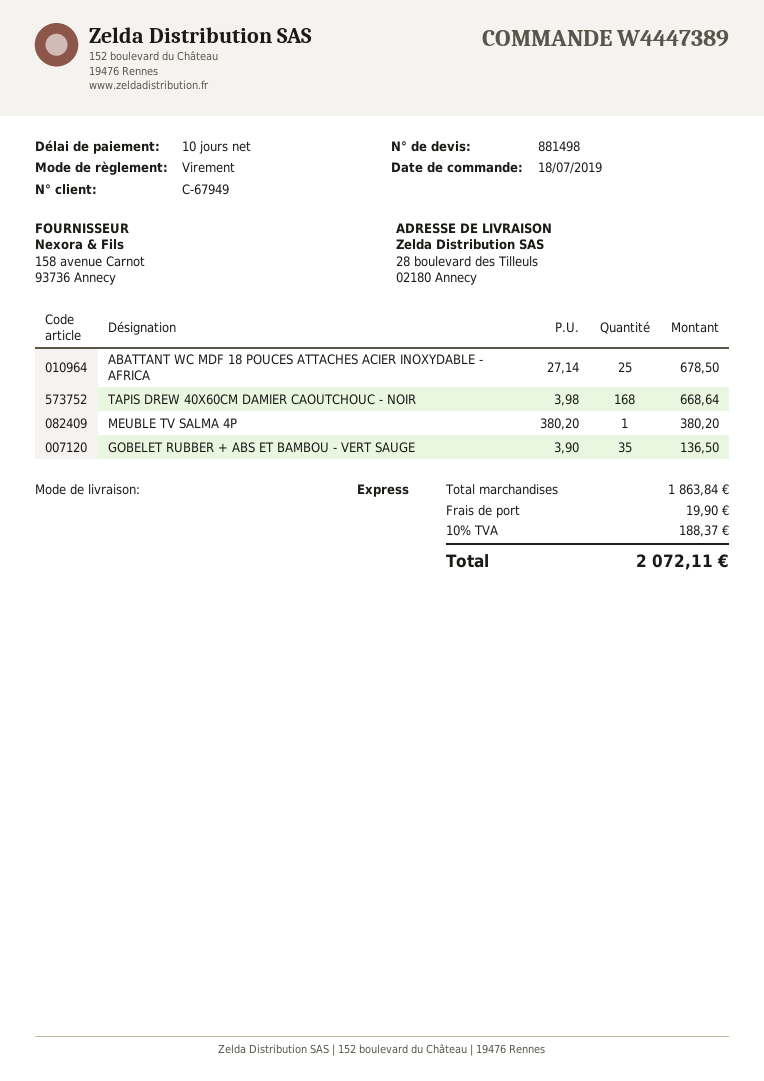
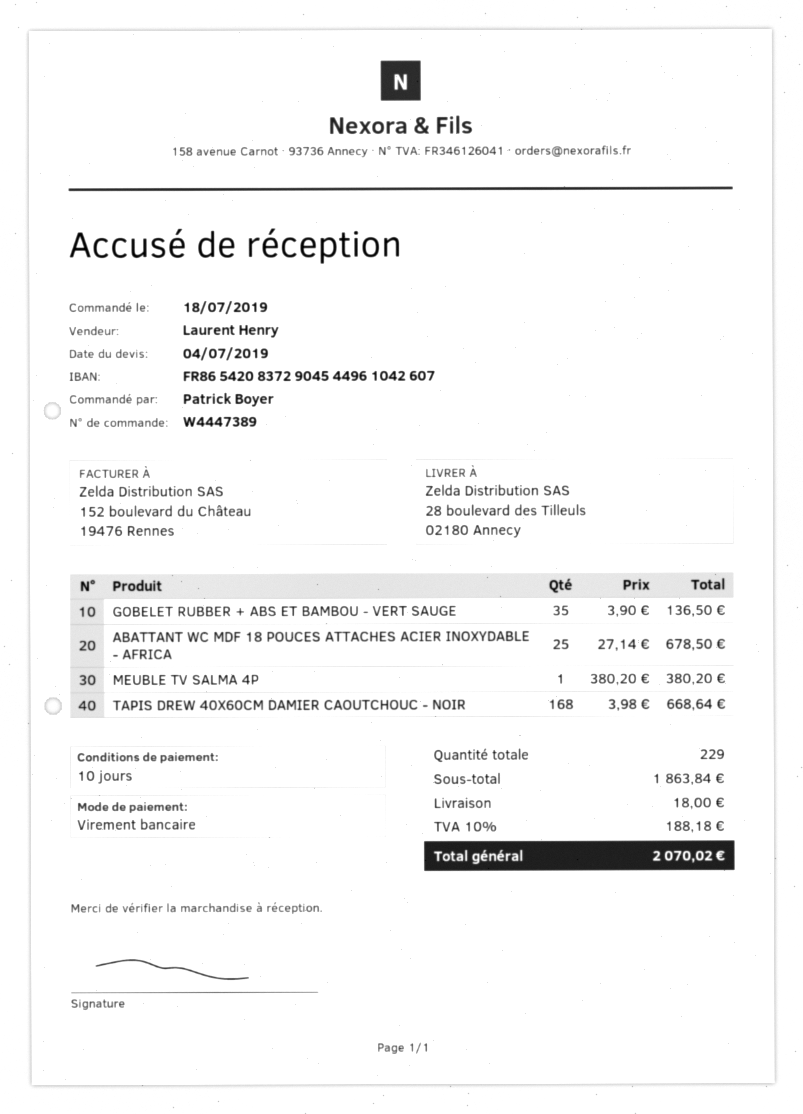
shipping: 19.90 -> 18.00
tax: 10% = 188.37 -> 10% = 188.18
total: 2072.11 -> 2070.02

